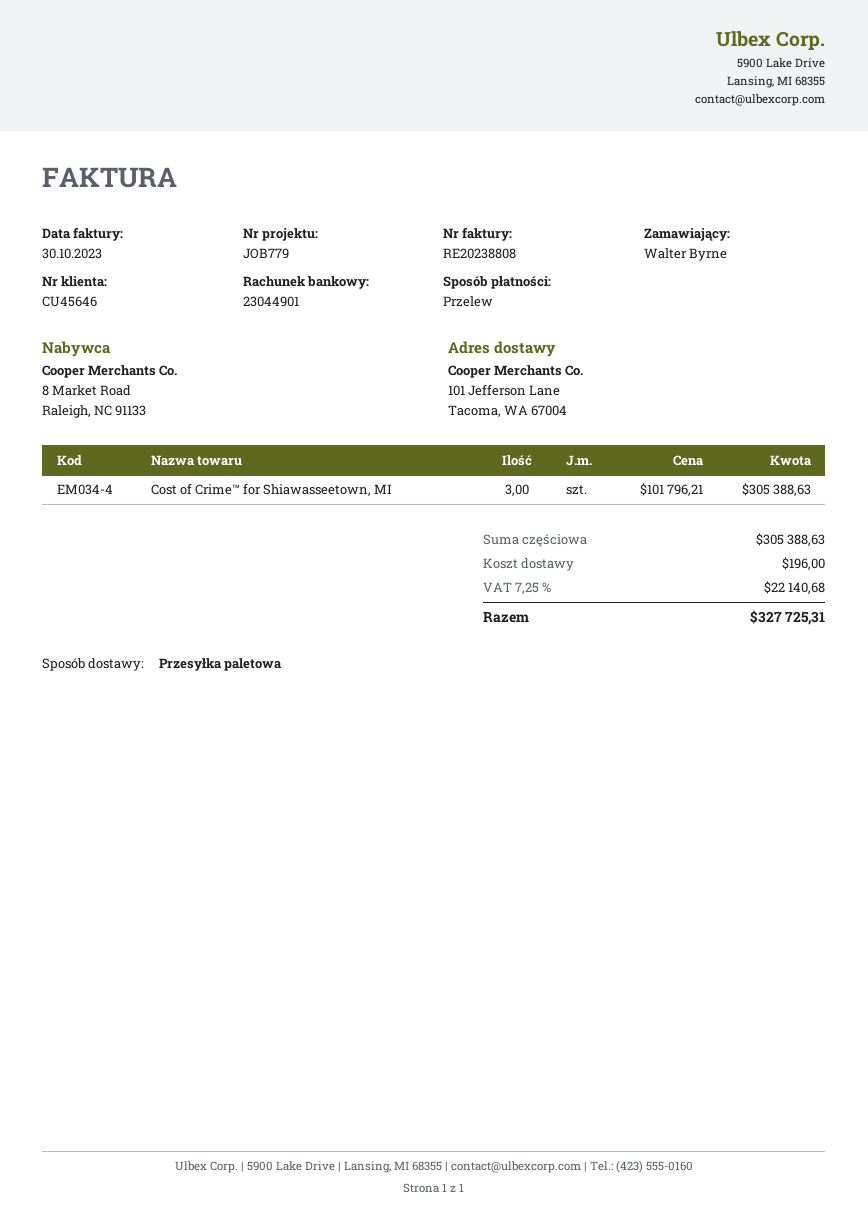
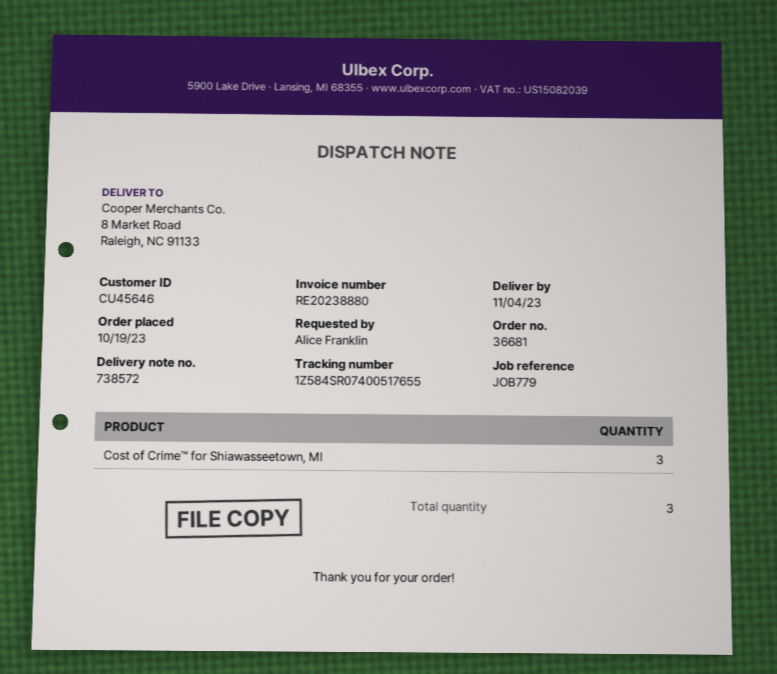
invoice number: RE20238808 -> RE20238880
ordered by: Walter Byrne -> Alice Franklin
ship to: 101 Jefferson Lane, Tacoma, WA 67004 -> 8 Market Road, Raleigh, NC 91133

